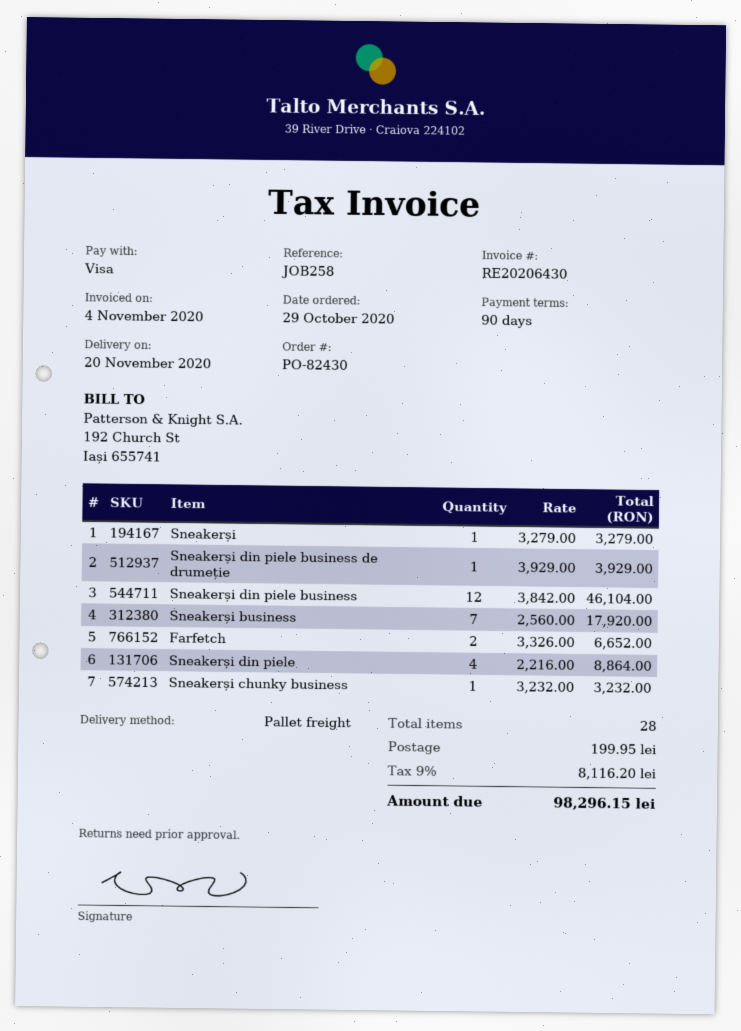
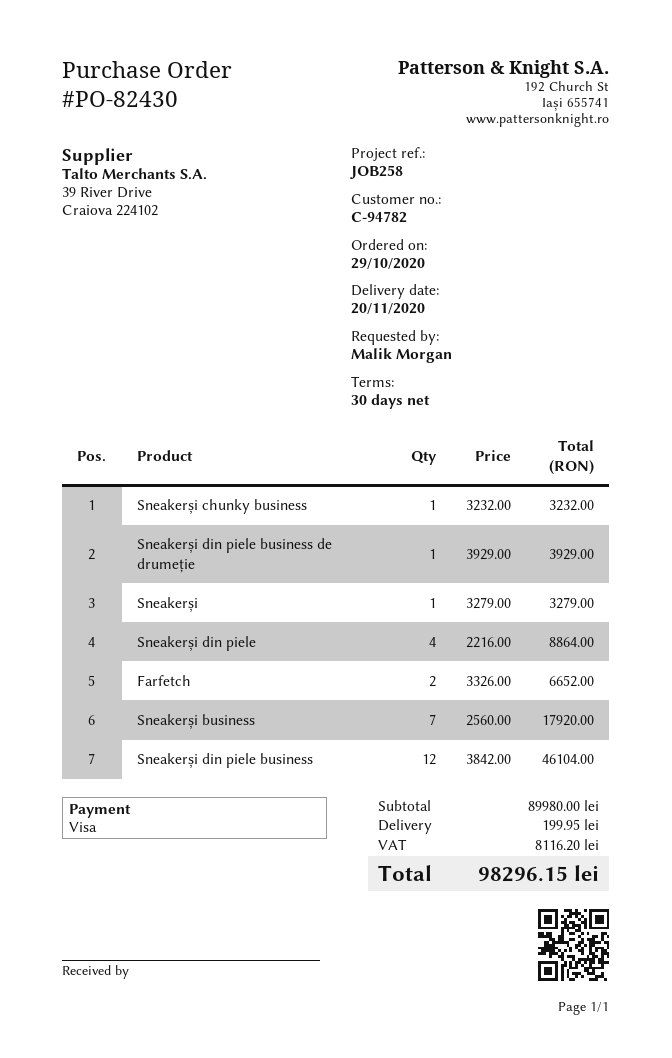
payment terms: 90 days -> 30 days

